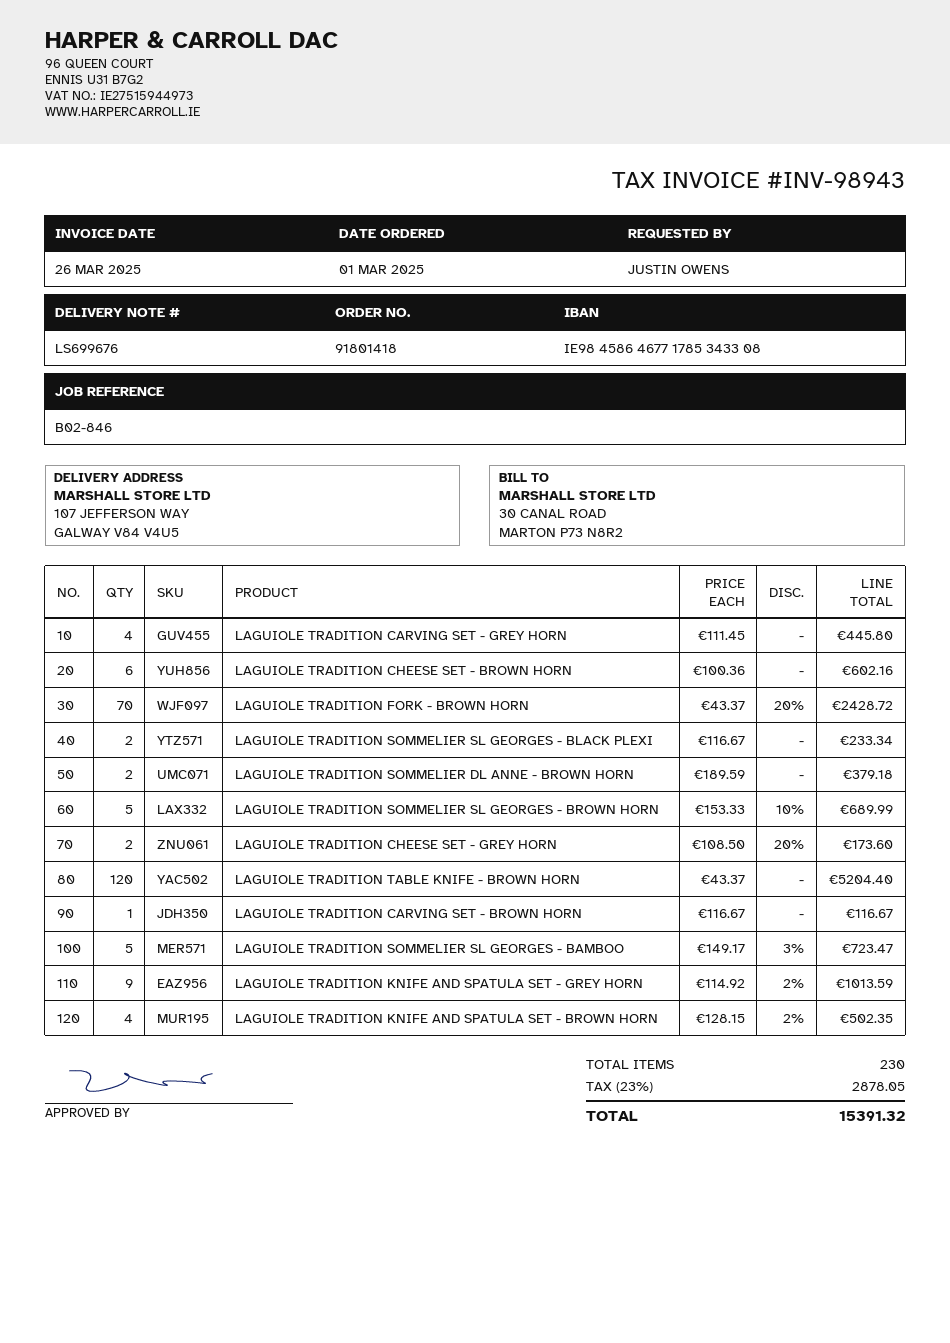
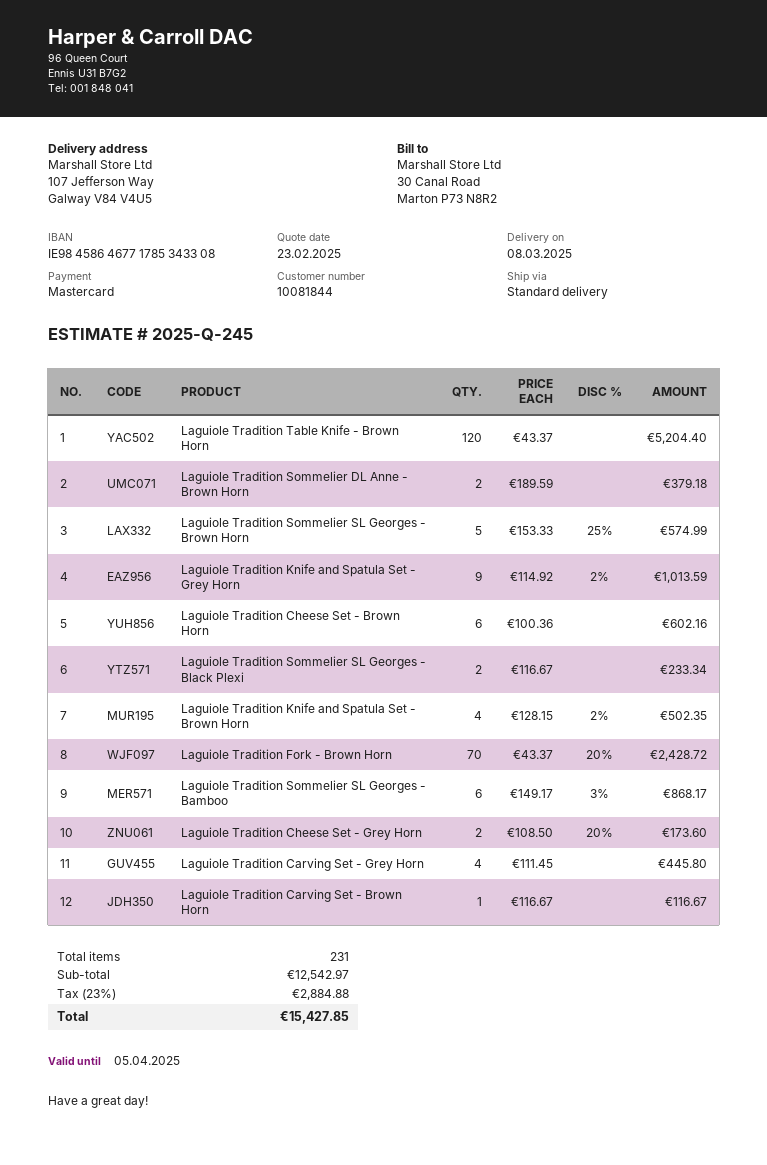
LAGUIOLE TRADITION SOMMELIER SL GEORGES - BROWN HORN: 5 x 153.33 - 10% = 689.99 -> 5 x 153.33 - 25% = 574.99
LAGUIOLE TRADITION SOMMELIER SL GEORGES - BAMBOO: 5 x 149.17 - 3% = 723.47 -> 6 x 149.17 - 3% = 868.17
total quantity: 230 -> 231
tax: 23% = 2878.05 -> 23% = 2884.88
total: 15391.32 -> 15427.85

